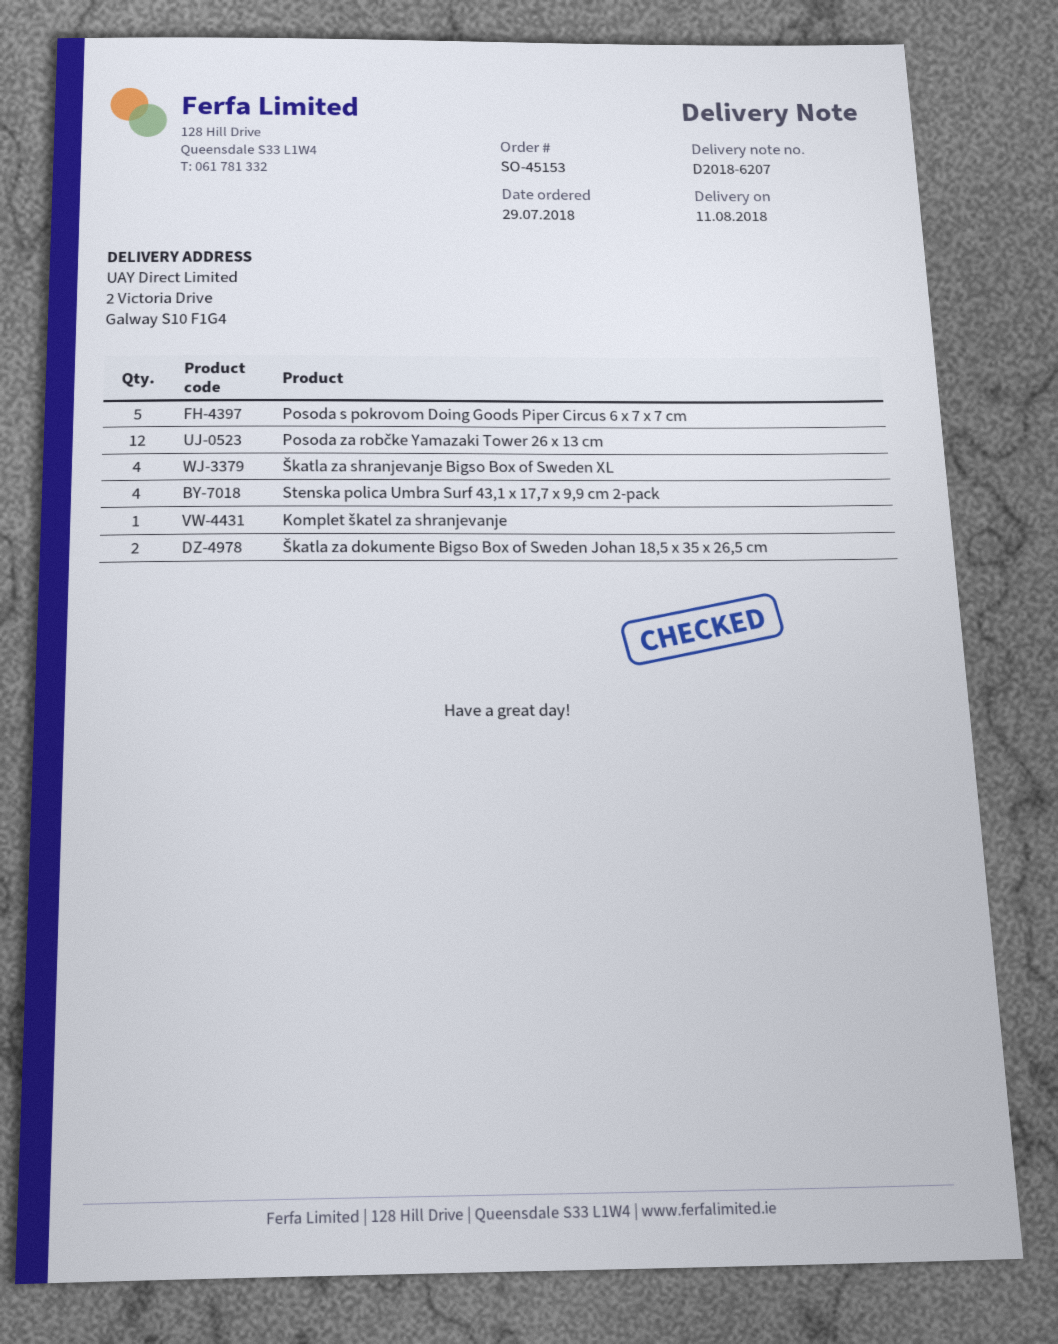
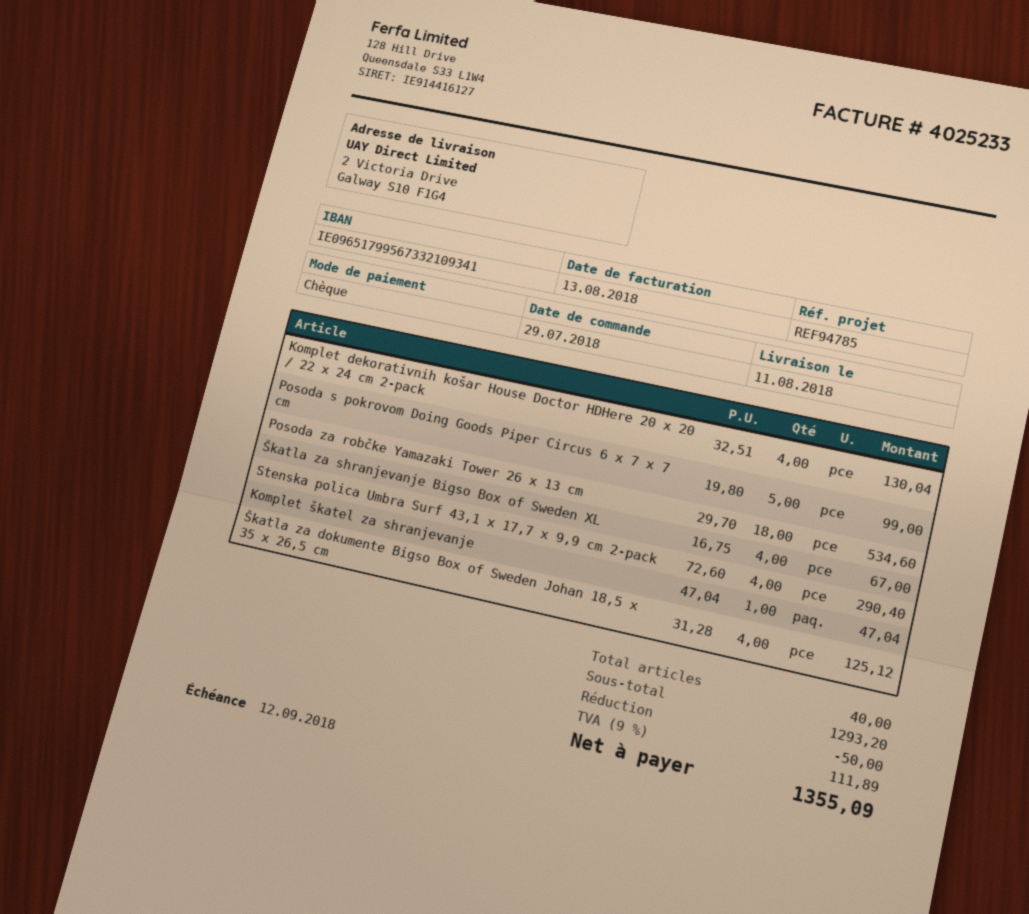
Posoda za robčke Yamazaki Tower 26 x 13 cm: 12 -> 18
Škatla za dokumente Bigso Box of Sweden Johan 18,5 x 35 x 26,5 cm: 2 -> 4
Komplet dekorativnih košar House Doctor HDHere 20 x 20 / 22 x 24 cm 2-pack: none -> 4

